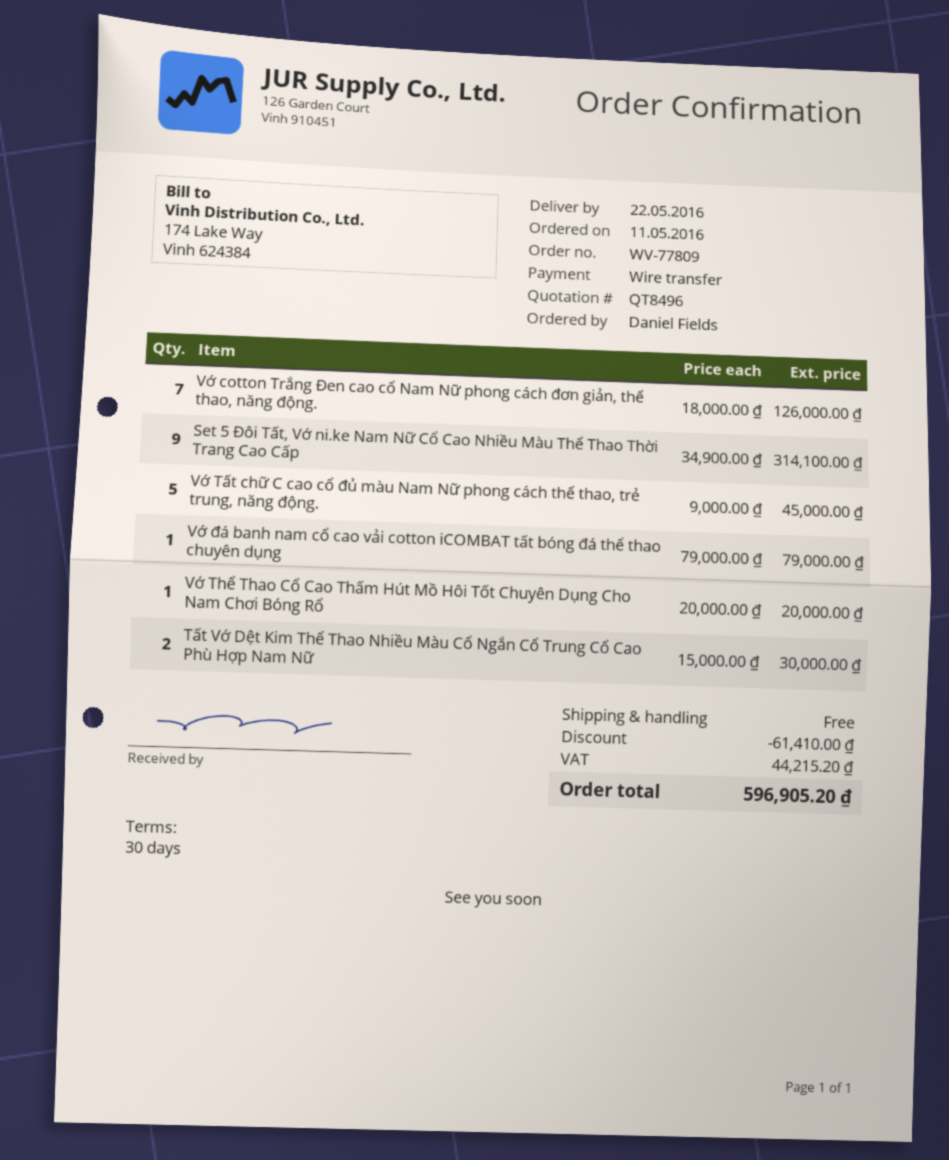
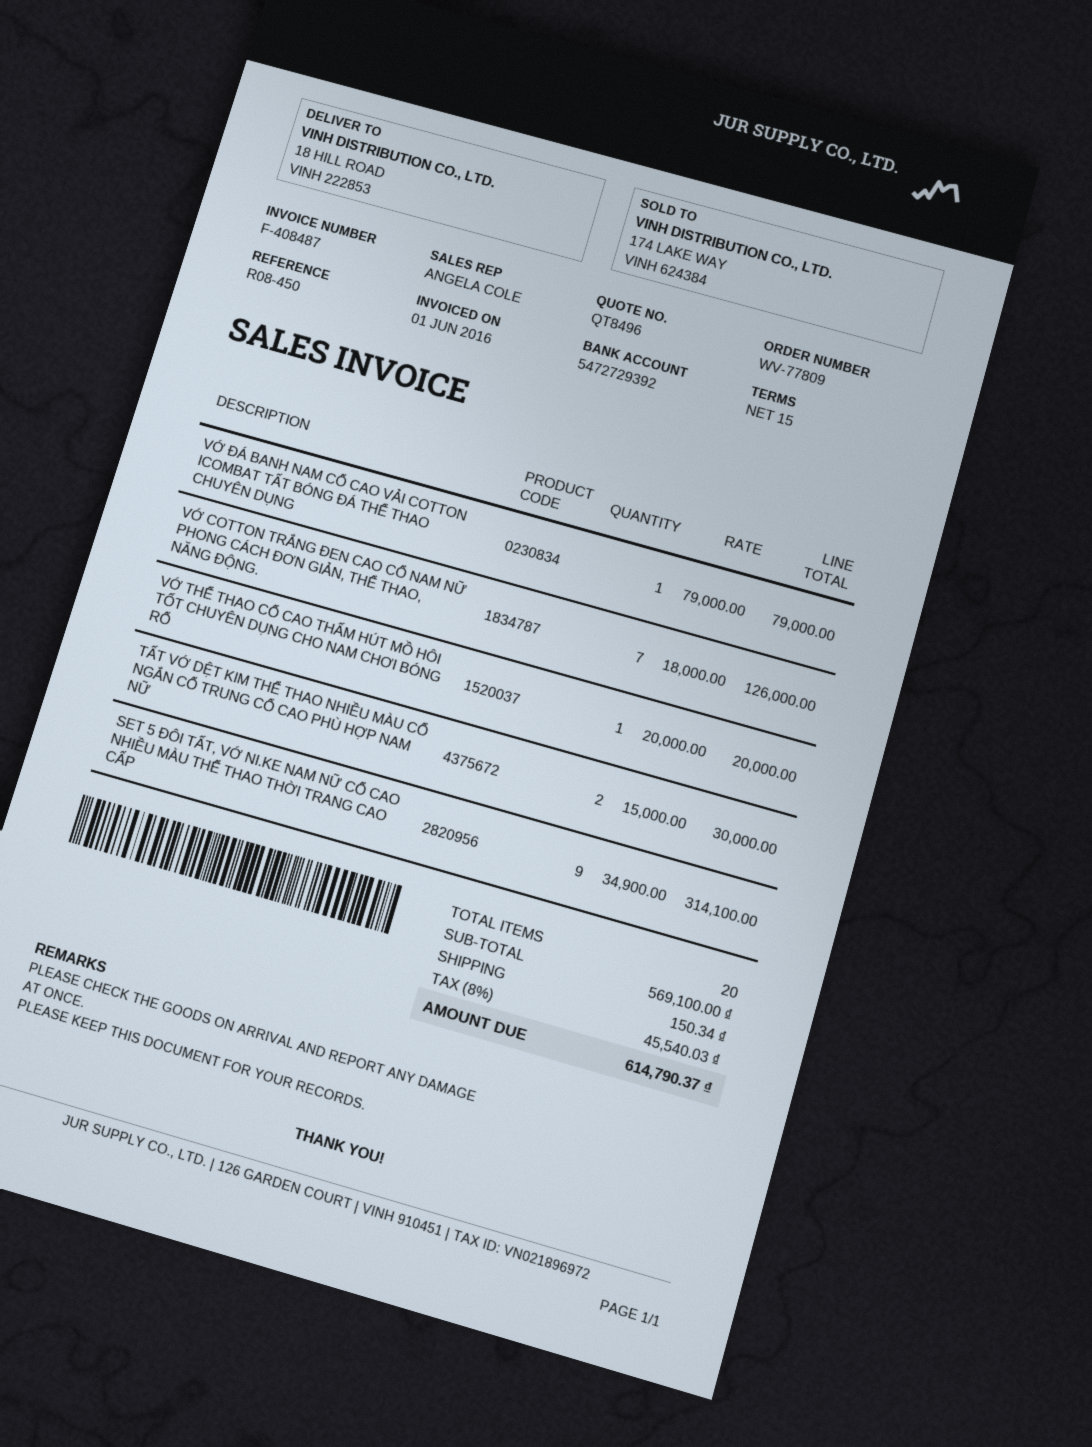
payment terms: 30 days -> 15 days
Vớ Tất chữ C cao cổ đủ màu Nam Nữ phong cách thể thao, trẻ trung, năng động.: 5 x 9000.00 = 45000.00 -> none
discount: 61410.00 -> none
shipping: 0.00 -> 150.34
tax: 44215.20 -> 45540.03
total: 596905.20 -> 614790.37

